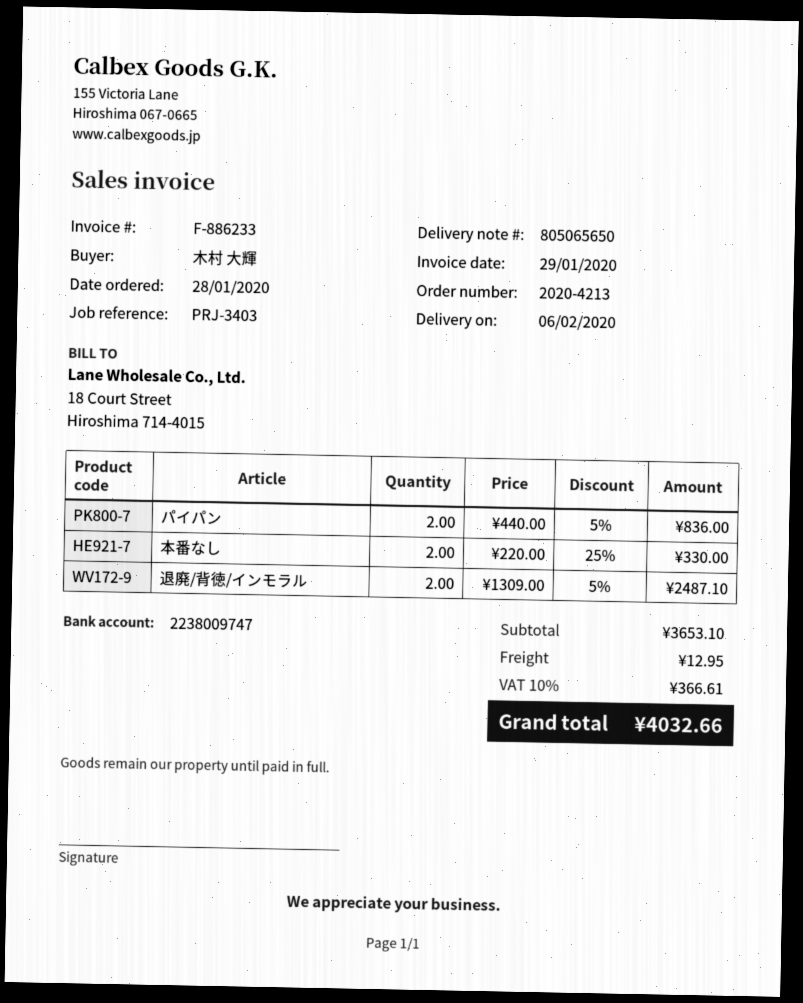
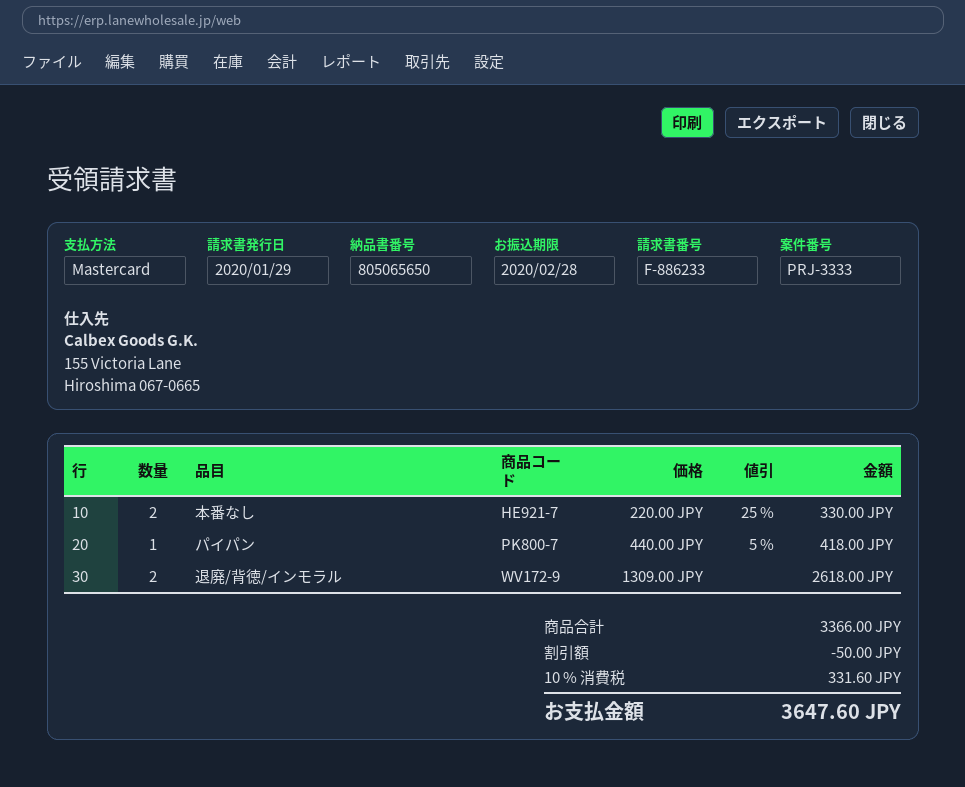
reference: PRJ-3403 -> PRJ-3333
パイパン: 2 x 440.00 - 5% = 836.00 -> 1 x 440.00 - 5% = 418.00
退廃/背徳/インモラル: 2 x 1309.00 - 5% = 2487.10 -> 2 x 1309.00 = 2618.00
subtotal: 3653.10 -> 3366.00
discount: none -> 50.00
shipping: 12.95 -> none
tax: 10% = 366.61 -> 10% = 331.60
total: 4032.66 -> 3647.60

